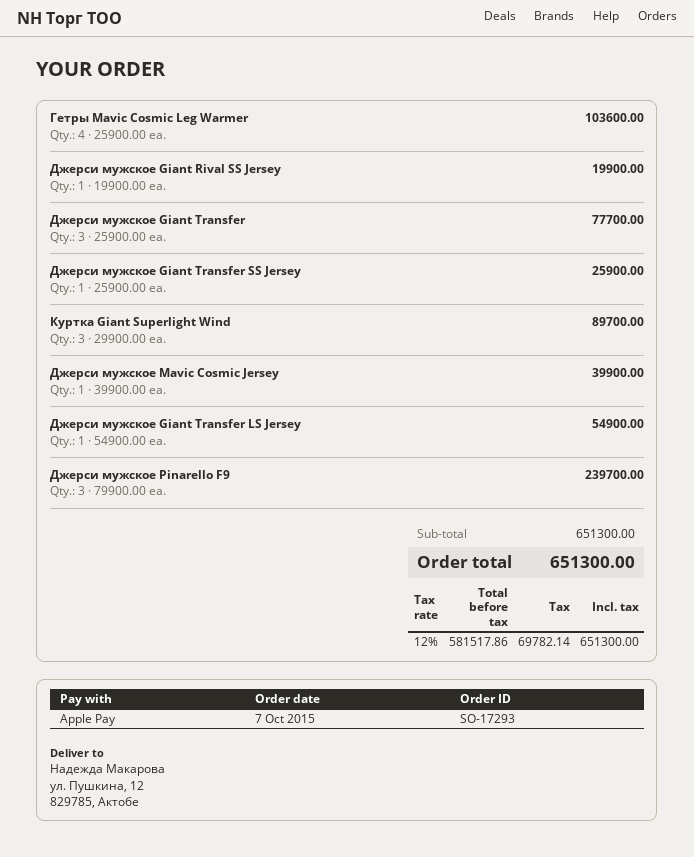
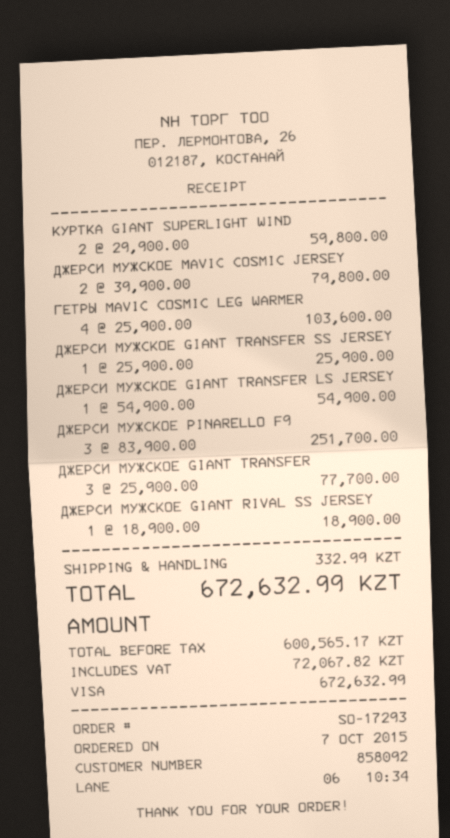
payment method: Apple Pay -> Visa
Джерси мужское Giant Rival SS Jersey: 1 x 19900.00 = 19900.00 -> 1 x 18900.00 = 18900.00
Куртка Giant Superlight Wind: 3 x 29900.00 = 89700.00 -> 2 x 29900.00 = 59800.00
Джерси мужское Mavic Cosmic Jersey: 1 x 39900.00 = 39900.00 -> 2 x 39900.00 = 79800.00
Джерси мужское Pinarello F9: 3 x 79900.00 = 239700.00 -> 3 x 83900.00 = 251700.00
shipping: none -> 332.99
net: 581517.86 -> 600565.17
tax: 69782.14 -> 72067.82
total: 651300.00 -> 672632.99

